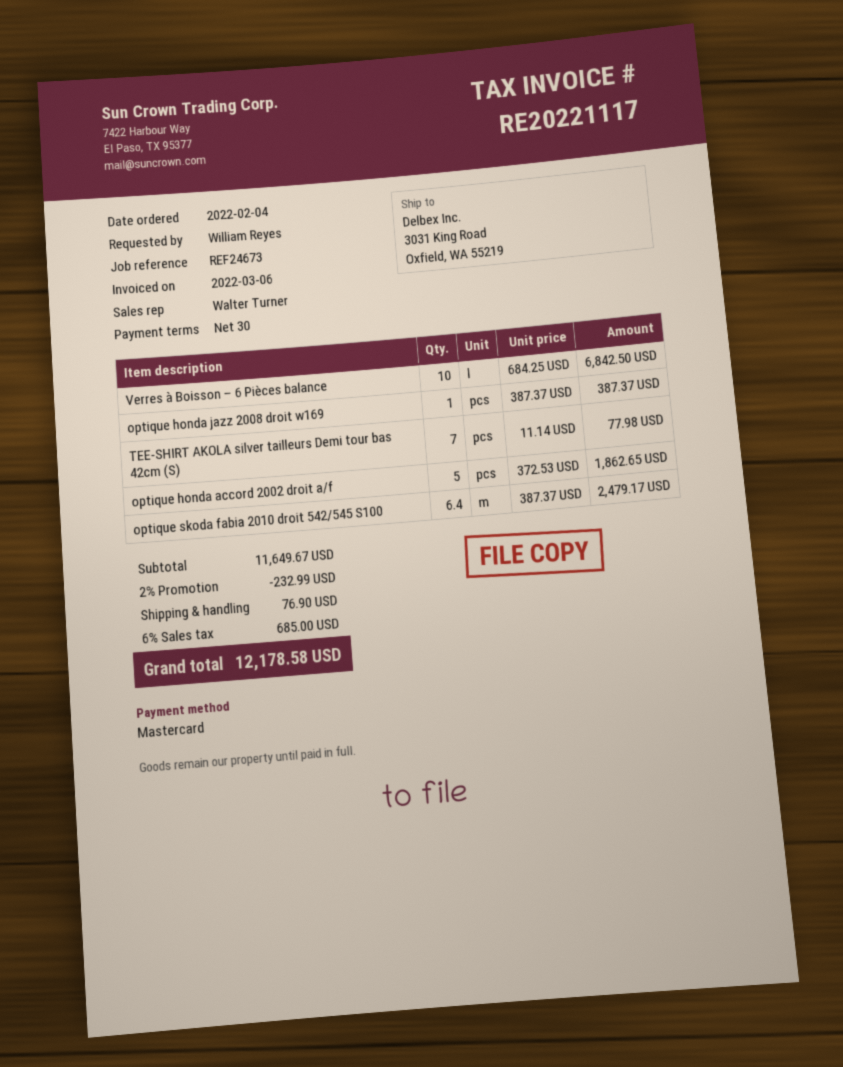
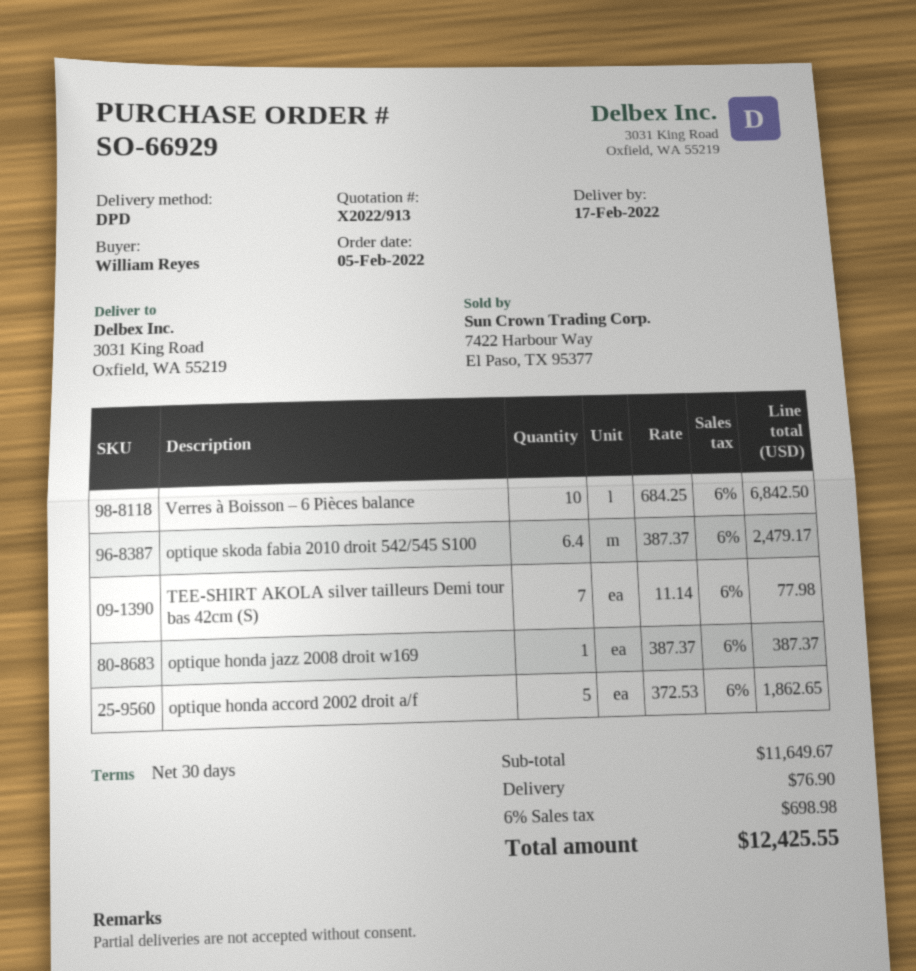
order date: 2022-02-04 -> 2022-02-05
discount: 2% = 232.99 -> none
tax: 6% = 685.00 -> 6% = 698.98
total: 12178.58 -> 12425.55

